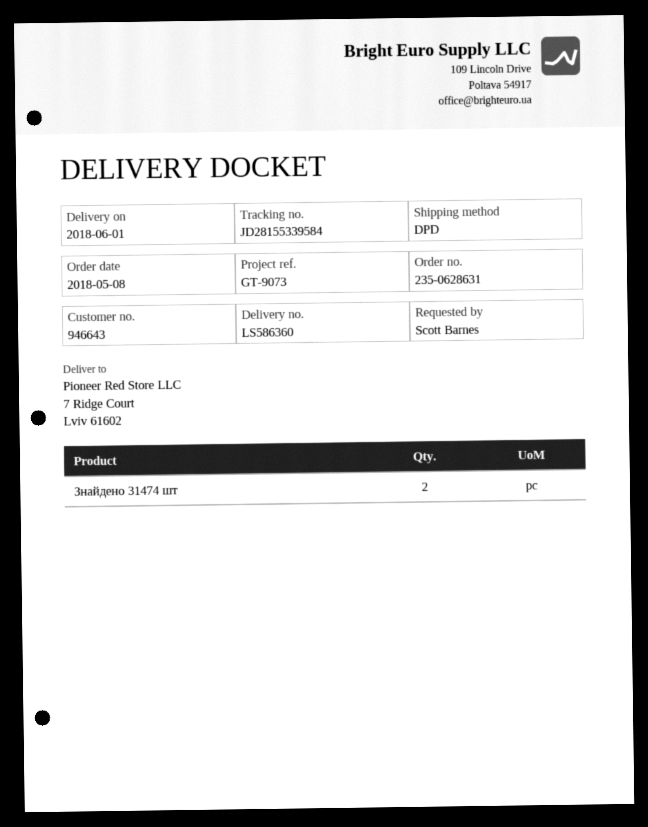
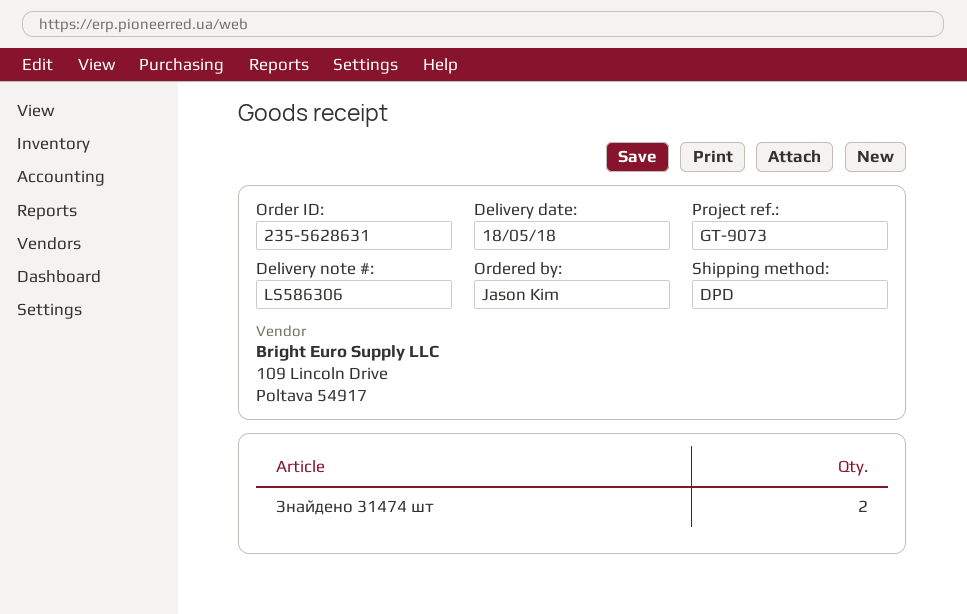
order number: 235-0628631 -> 235-5628631
delivery note number: LS586360 -> LS586306
delivery date: 2018-06-01 -> 2018-05-18
ordered by: Scott Barnes -> Jason Kim

